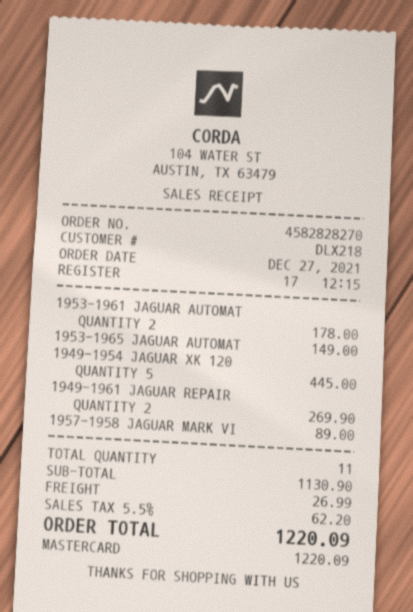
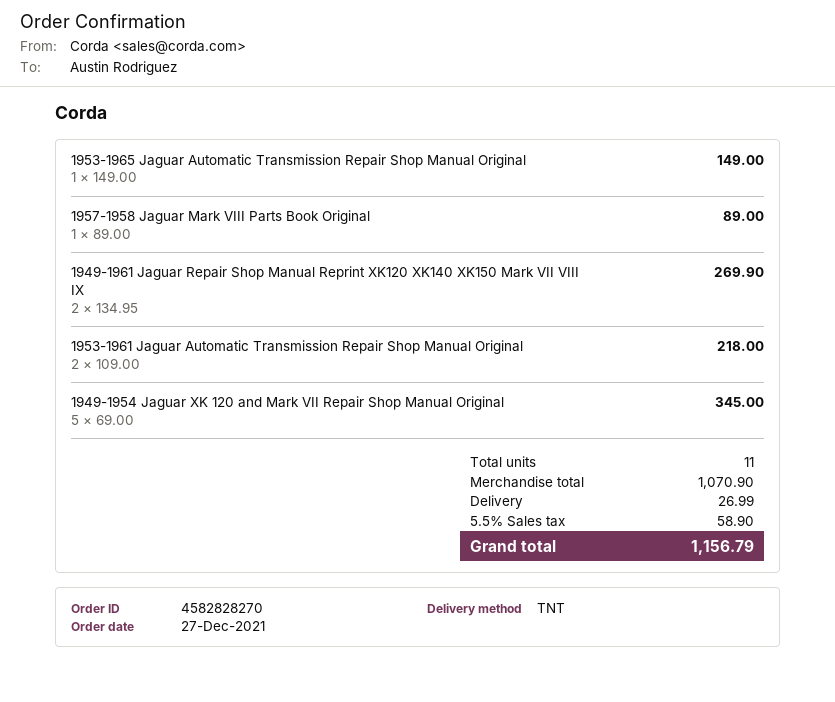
1953-1961 JAGUAR AUTOMAT: 2 for 178.00 -> 2 for 218.00
1949-1954 JAGUAR XK 120: 5 for 445.00 -> 5 for 345.00
subtotal: 1130.90 -> 1070.90
tax: 5.5% = 62.20 -> 5.5% = 58.90
total: 1220.09 -> 1156.79

